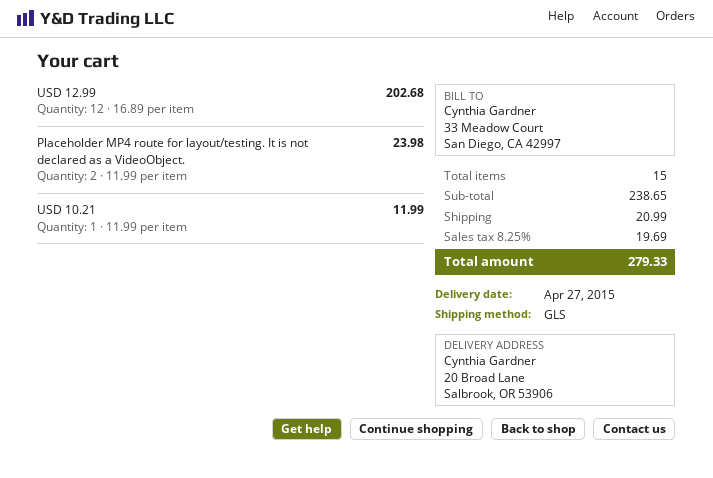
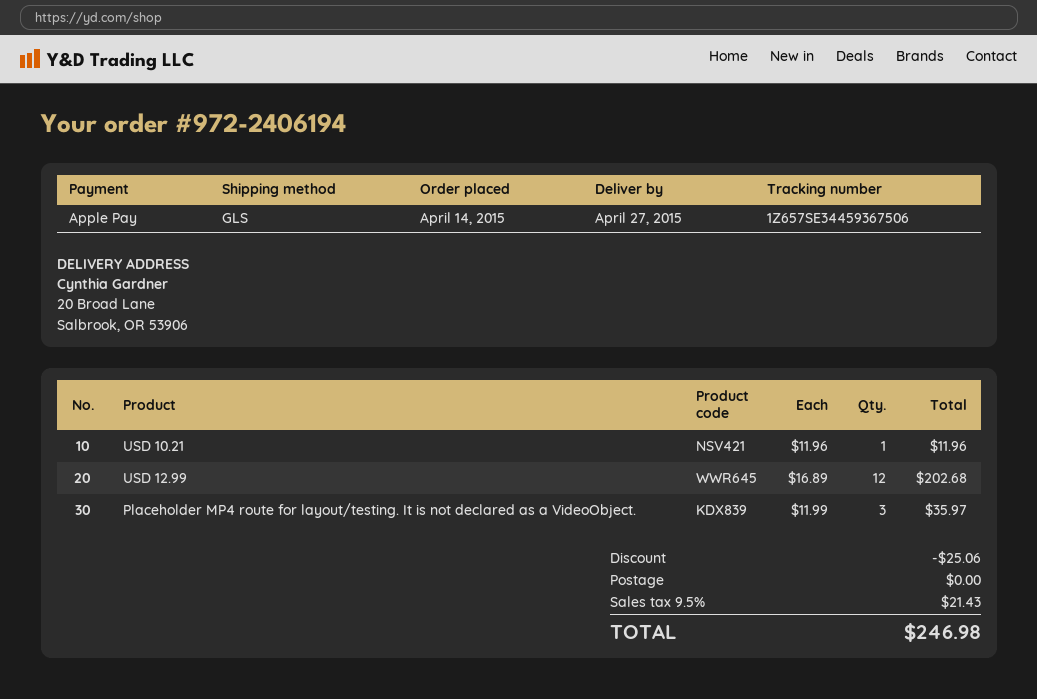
Placeholder MP4 route for layout/testing. It is not declared as a VideoObject.: 2 x 11.99 = 23.98 -> 3 x 11.99 = 35.97
USD 10.21: 1 x 11.99 = 11.99 -> 1 x 11.96 = 11.96
discount: none -> 25.06
shipping: 20.99 -> 0.00
tax: 8.25% = 19.69 -> 9.5% = 21.43
total: 279.33 -> 246.98

